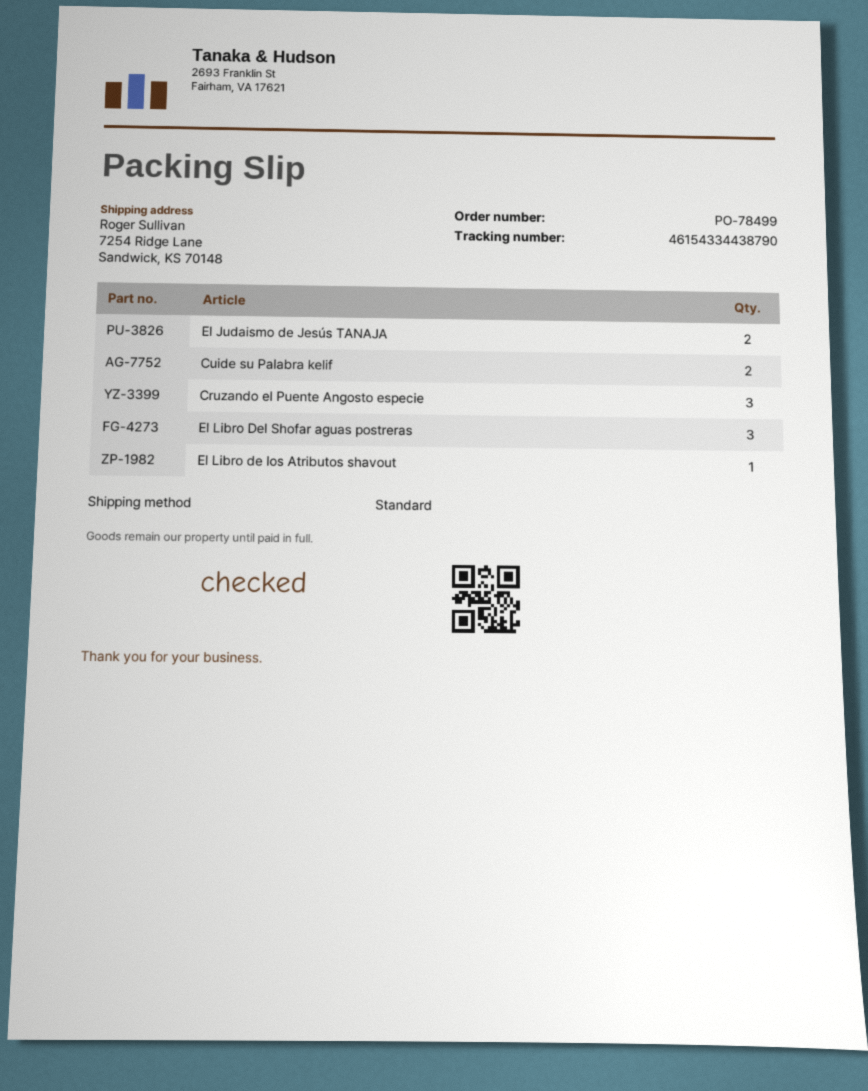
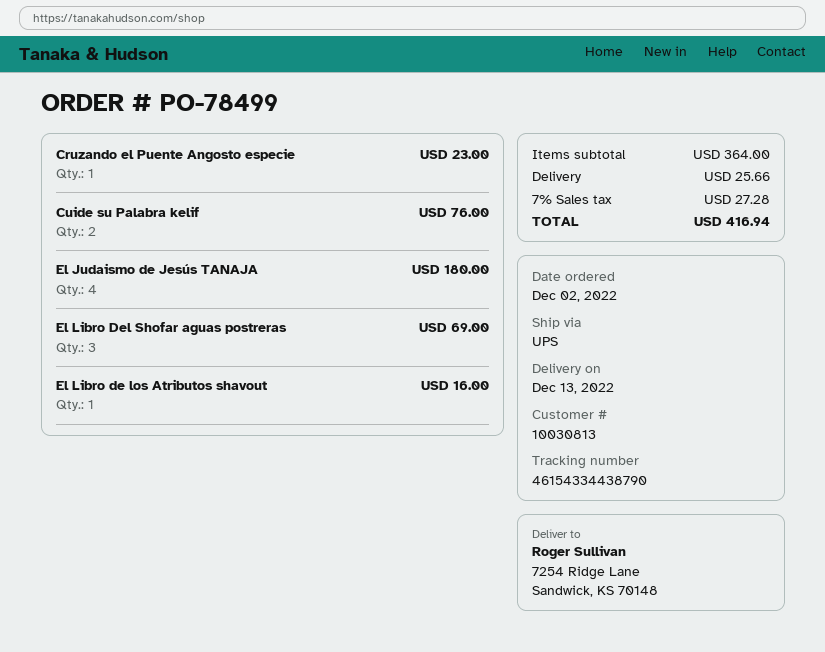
shipping method: standard -> UPS
El Judaismo de Jesús TANAJA: 2 -> 4
Cruzando el Puente Angosto especie: 3 -> 1

